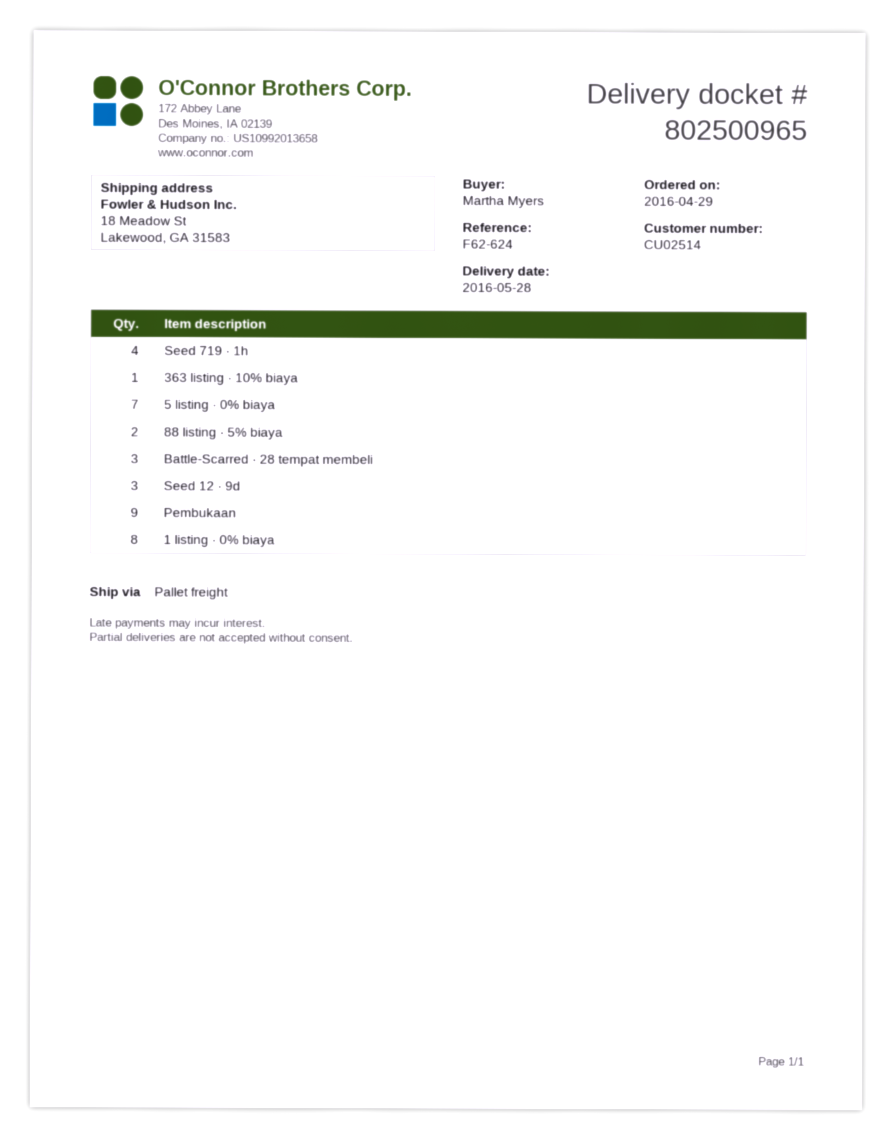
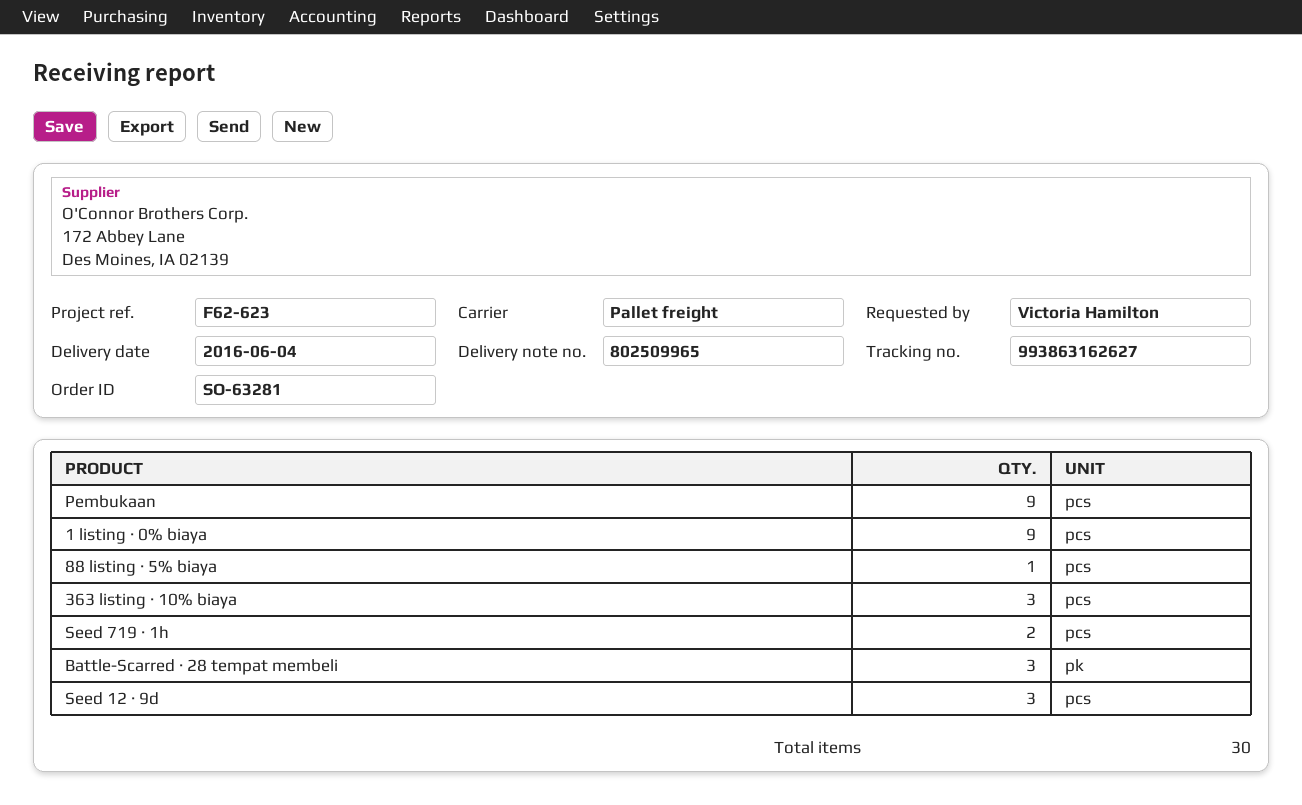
delivery note number: 802500965 -> 802509965
delivery date: 2016-05-28 -> 2016-06-04
reference: F62-624 -> F62-623
ordered by: Martha Myers -> Victoria Hamilton
Seed 719 · 1h: 4 -> 2
363 listing · 10% biaya: 1 -> 3
5 listing · 0% biaya: 7 -> none
88 listing · 5% biaya: 2 -> 1
1 listing · 0% biaya: 8 -> 9

